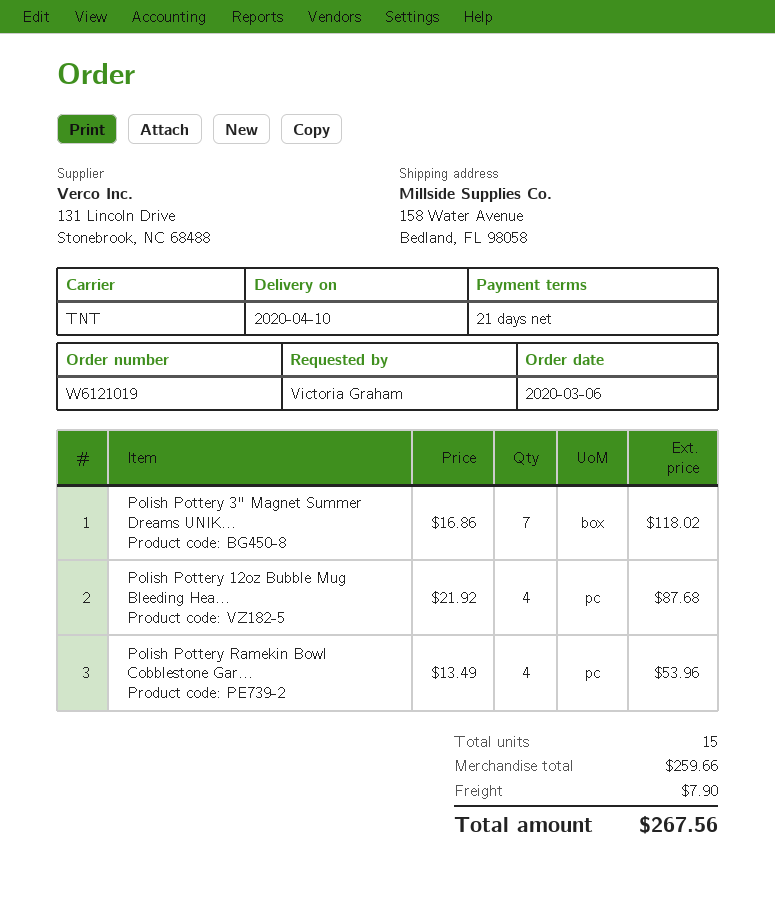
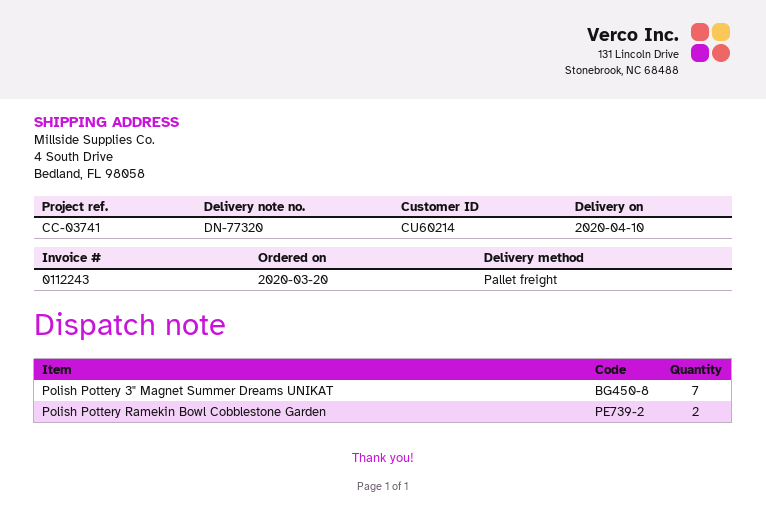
order date: 2020-03-06 -> 2020-03-20
shipping method: TNT -> pallet freight
ship to: 158 Water Avenue, Bedland, FL 98058 -> 4 South Drive, Bedland, FL 98058
Polish Pottery 12oz Bubble Mug Bleeding Hea...: 4 -> none
Polish Pottery Ramekin Bowl Cobblestone Gar...: 4 -> 2

